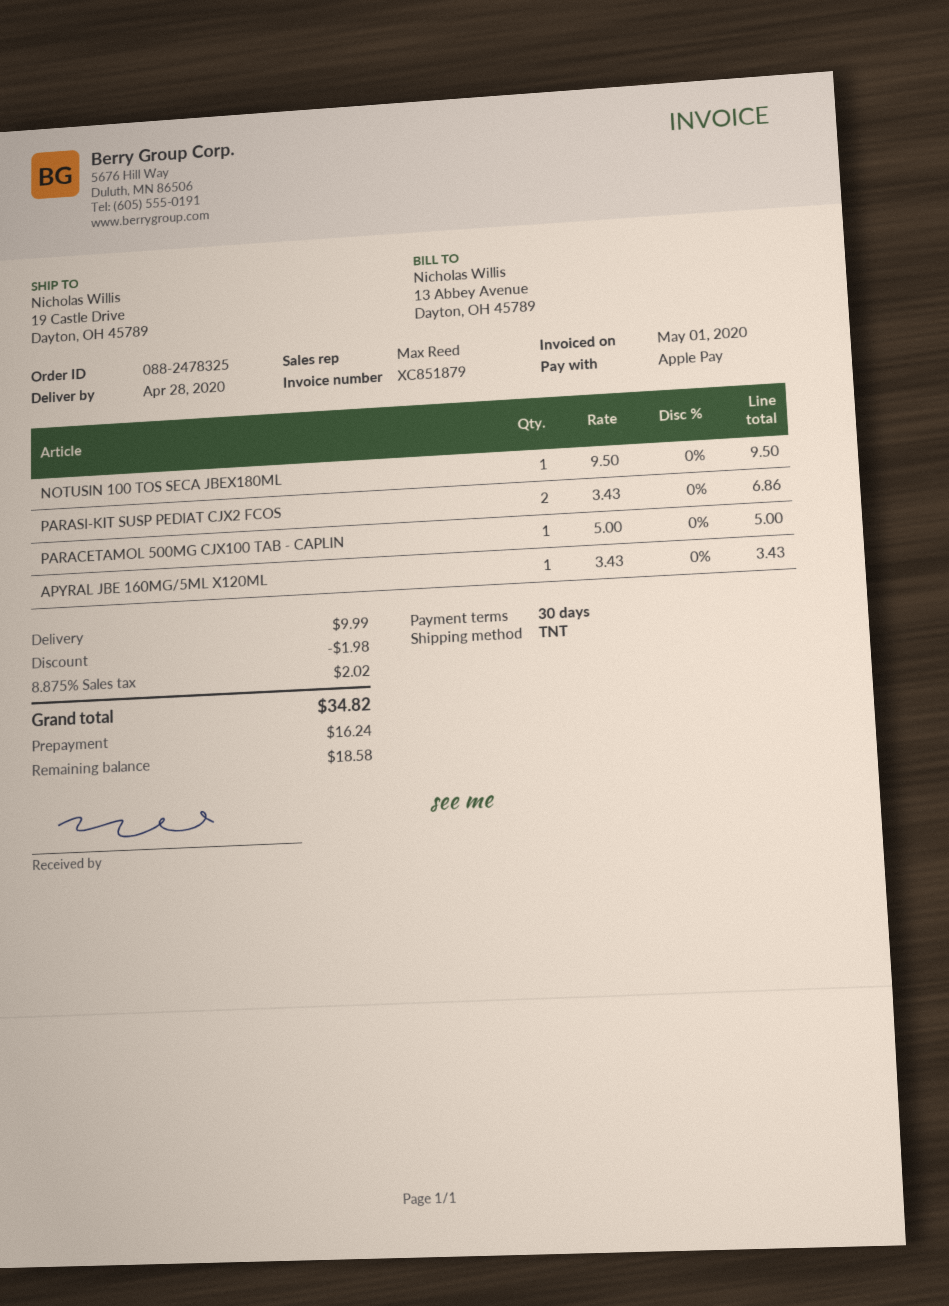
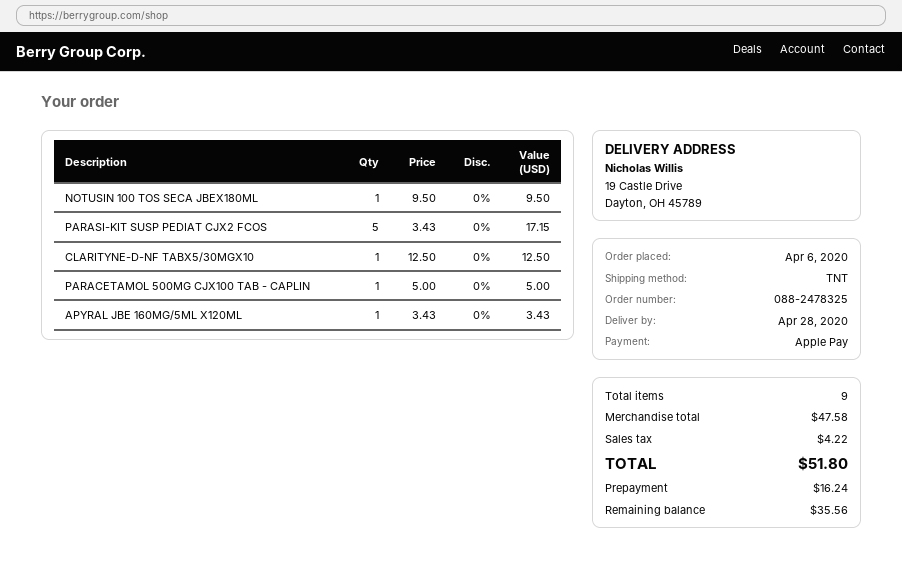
PARASI-KIT SUSP PEDIAT CJX2 FCOS: 2 x 3.43 = 6.86 -> 5 x 3.43 = 17.15
CLARITYNE-D-NF TABX5/30MGX10: none -> 1 x 12.50 = 12.50
discount: 1.98 -> none
shipping: 9.99 -> none
tax: 2.02 -> 4.22
total: 34.82 -> 51.80
balance: 18.58 -> 35.56

